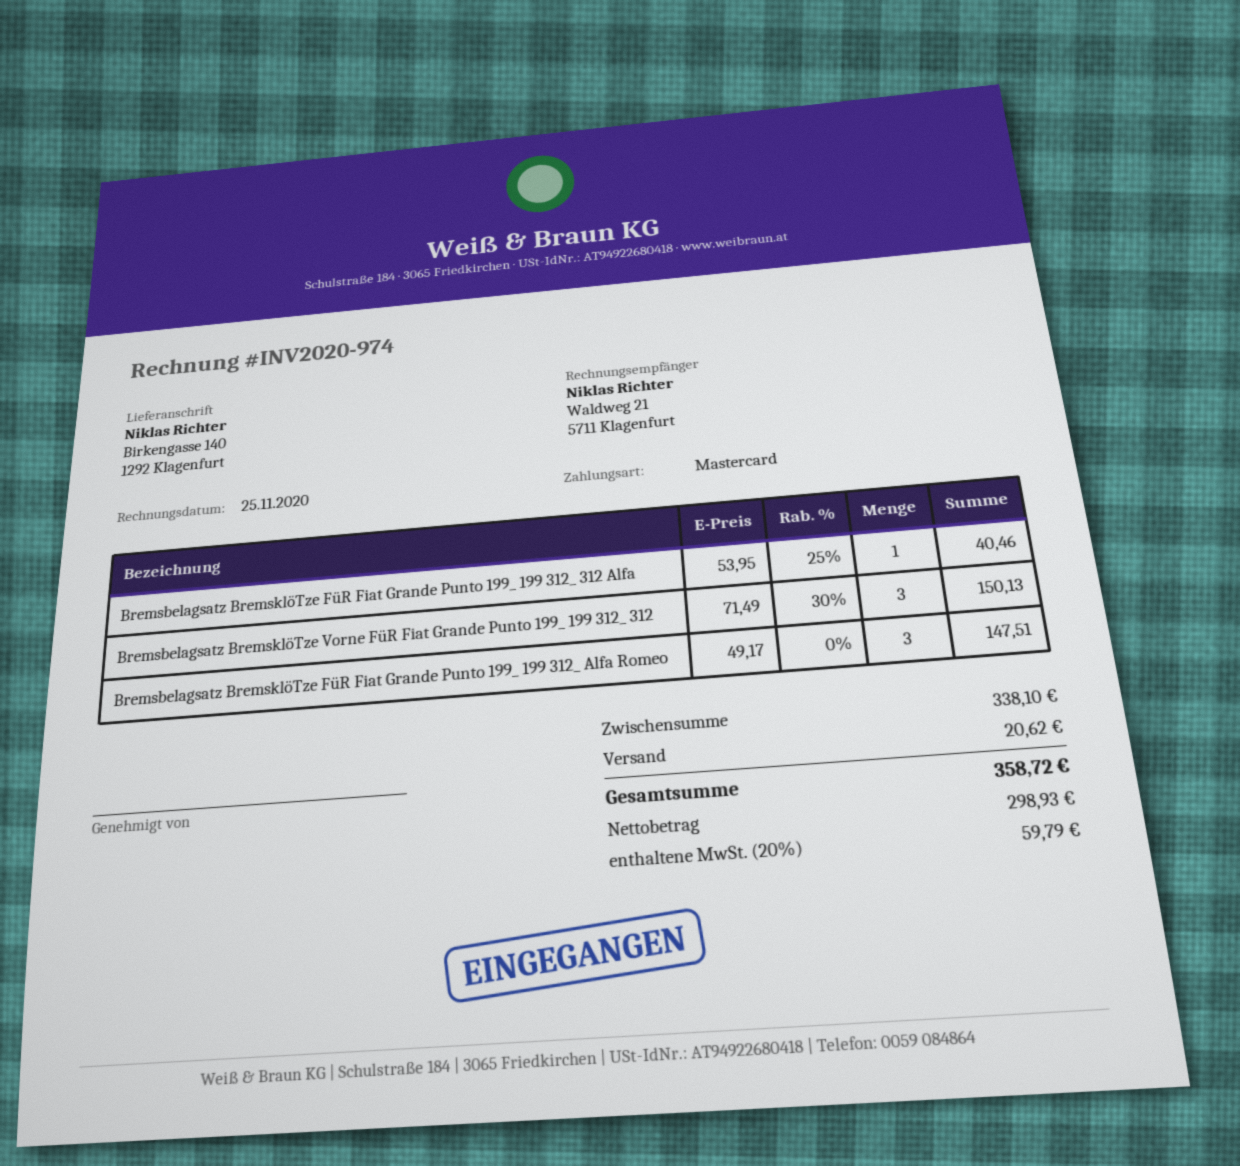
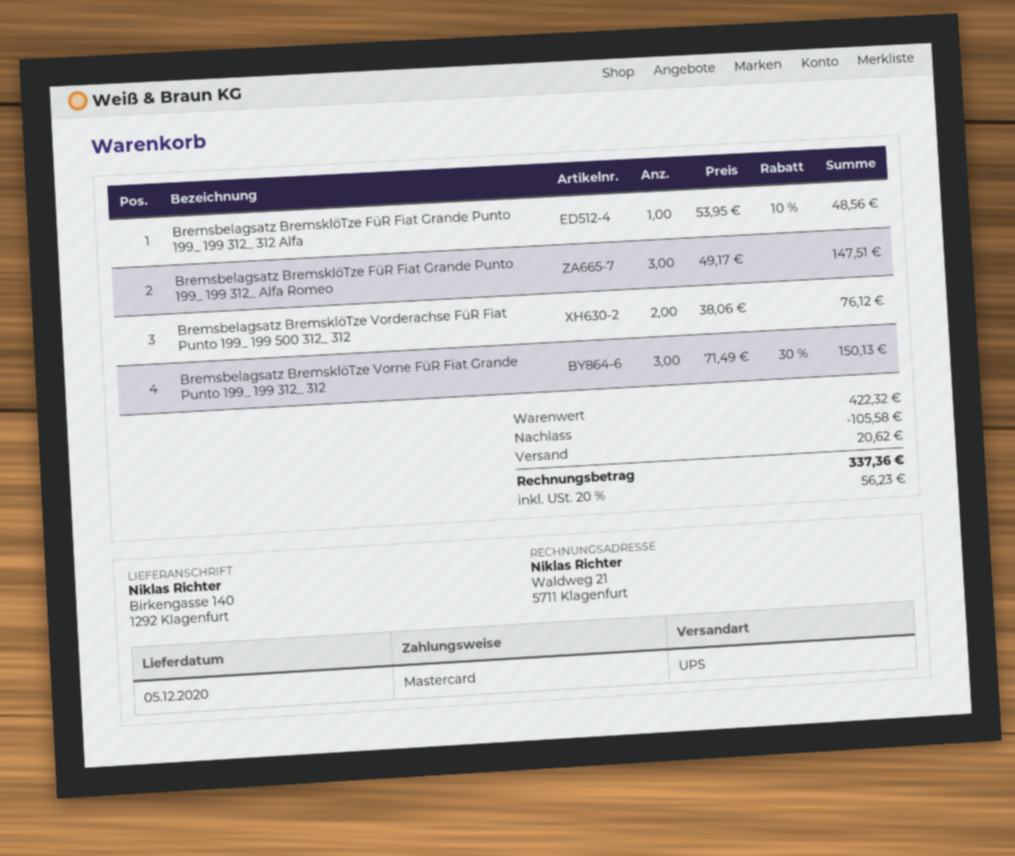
Bremsbelagsatz BremsklöTze FüR Fiat Grande Punto 199_ 199 312_ 312 Alfa: 1 x 53.95 - 25% = 40.46 -> 1 x 53.95 - 10% = 48.56
Bremsbelagsatz BremsklöTze Vorderachse FüR Fiat Punto 199_ 199 500 312_ 312: none -> 2 x 38.06 = 76.12
subtotal: 338.10 -> 422.32
discount: none -> 105.58
tax: 20% = 59.79 -> 20% = 56.23
total: 358.72 -> 337.36

